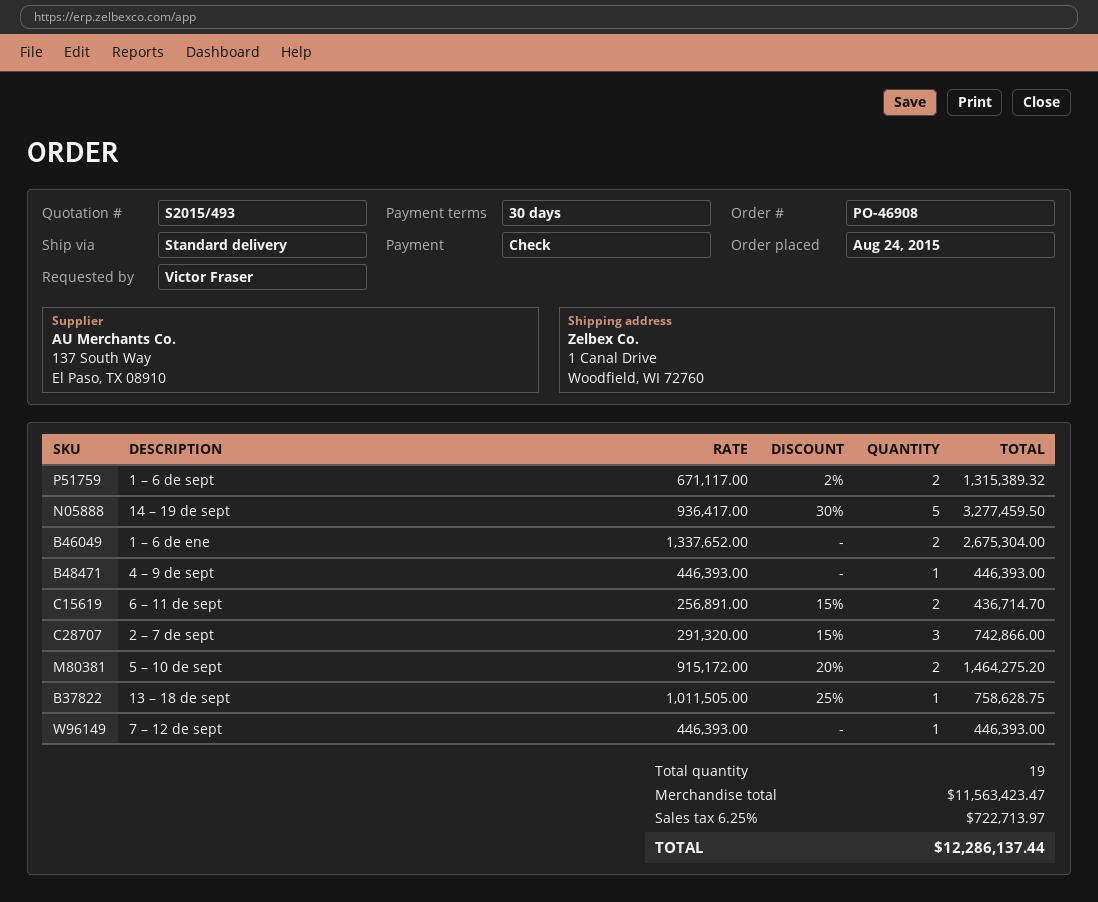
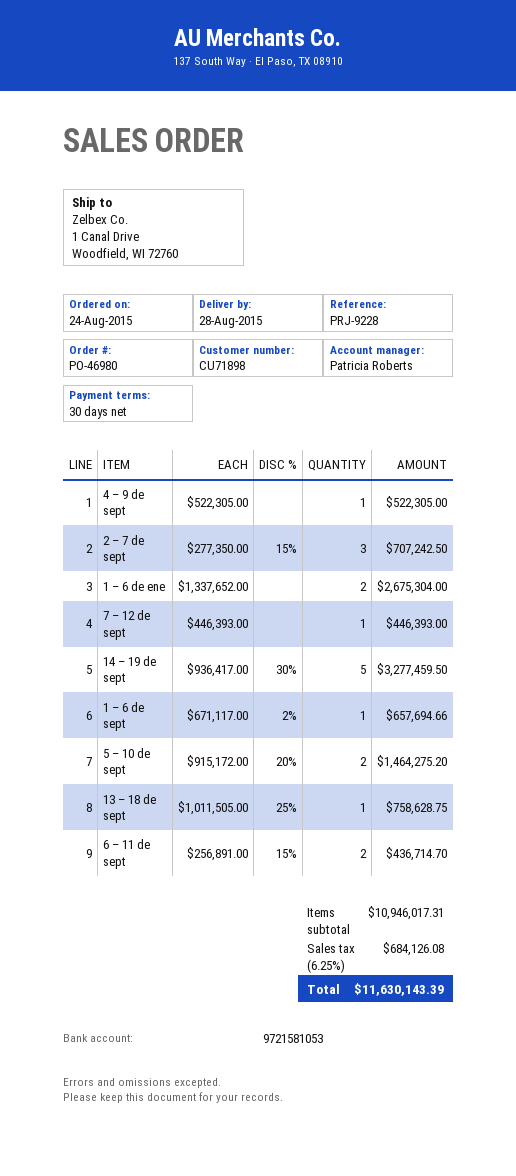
order number: PO-46908 -> PO-46980
1 – 6 de sept: 2 x 671117.00 - 2% = 1315389.32 -> 1 x 671117.00 - 2% = 657694.66
4 – 9 de sept: 1 x 446393.00 = 446393.00 -> 1 x 522305.00 = 522305.00
2 – 7 de sept: 3 x 291320.00 - 15% = 742866.00 -> 3 x 277350.00 - 15% = 707242.50
subtotal: 11563423.47 -> 10946017.31
tax: 6.25% = 722713.97 -> 6.25% = 684126.08
total: 12286137.44 -> 11630143.39

